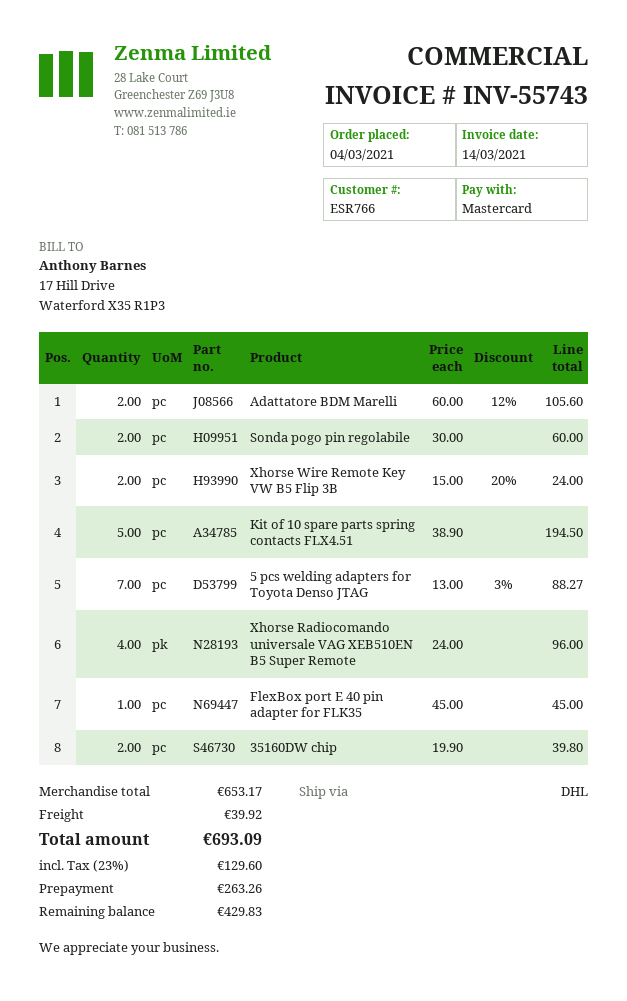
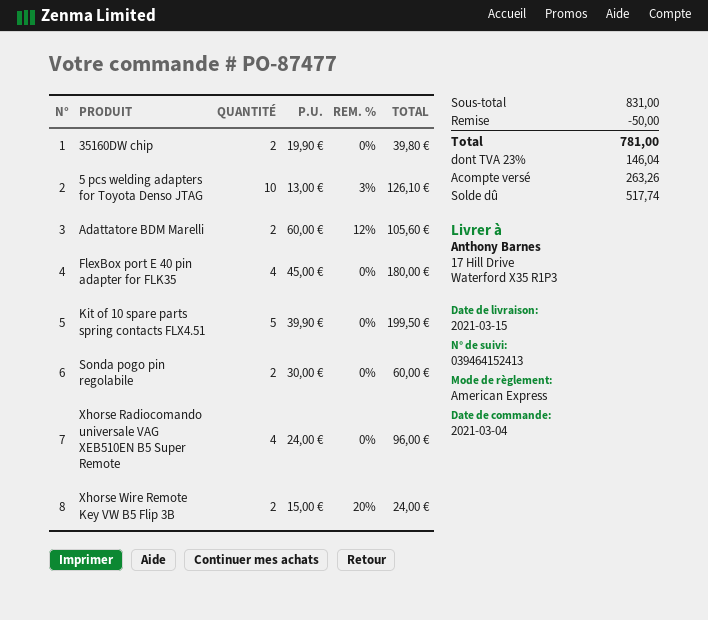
payment method: Mastercard -> American Express
Kit of 10 spare parts spring contacts FLX4.51: 5 x 38.90 = 194.50 -> 5 x 39.90 = 199.50
5 pcs welding adapters for Toyota Denso JTAG: 7 x 13.00 - 3% = 88.27 -> 10 x 13.00 - 3% = 126.10
FlexBox port E 40 pin adapter for FLK35: 1 x 45.00 = 45.00 -> 4 x 45.00 = 180.00
subtotal: 653.17 -> 831.00
discount: none -> 50.00
shipping: 39.92 -> none
tax: 23% = 129.60 -> 23% = 146.04
total: 693.09 -> 781.00
balance: 429.83 -> 517.74

